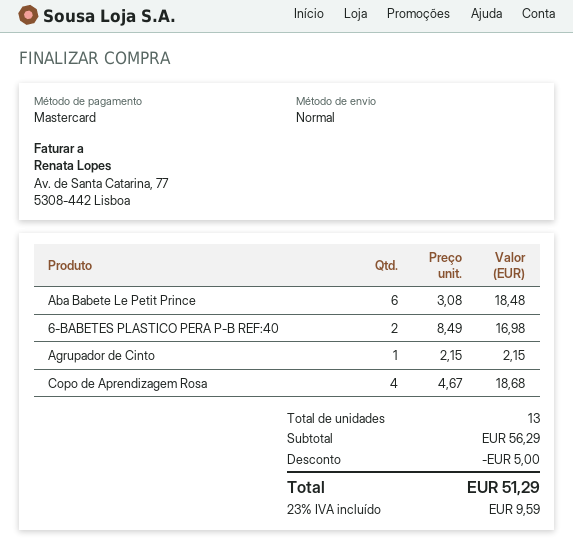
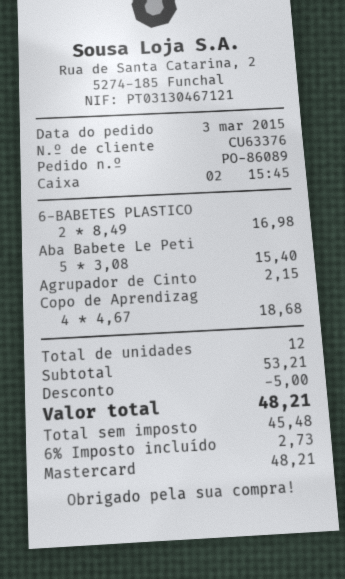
Aba Babete Le Petit Prince: 6 x 3.08 = 18.48 -> 5 x 3.08 = 15.40
total quantity: 13 -> 12
subtotal: 56.29 -> 53.21
tax: 23% = 9.59 -> 6% = 2.73
total: 51.29 -> 48.21

